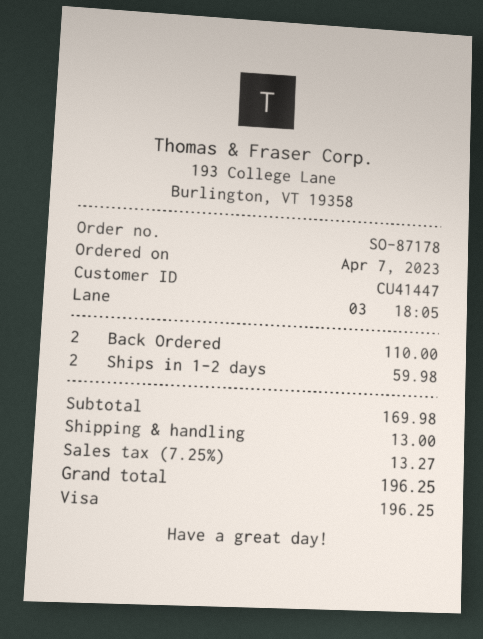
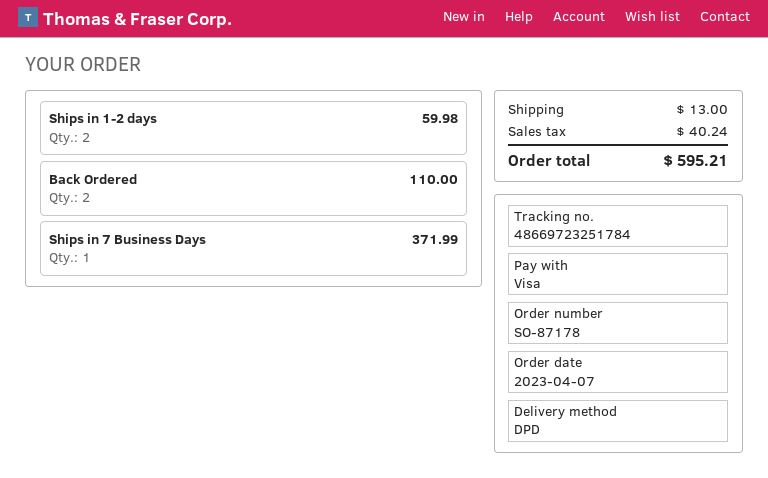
Ships in 7 Business Days: none -> 1 for 371.99
tax: 13.27 -> 40.24
total: 196.25 -> 595.21

